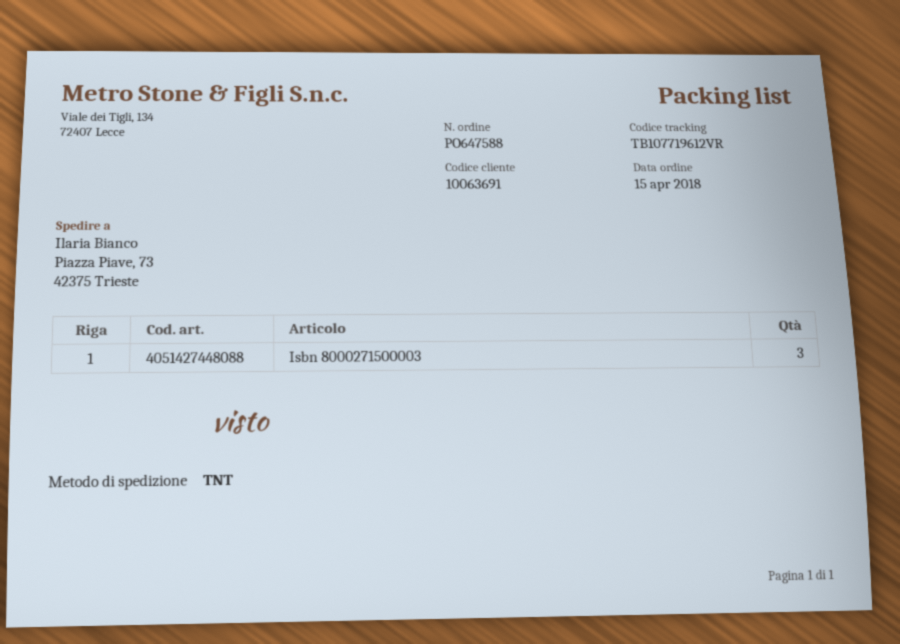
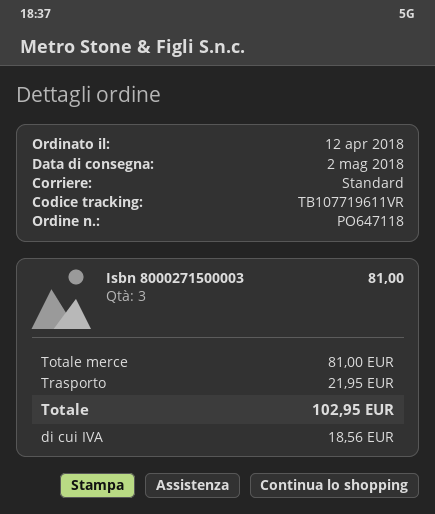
order number: PO647588 -> PO647118
order date: 2018-04-15 -> 2018-04-12
shipping method: TNT -> standard
tracking number: TB107719612VR -> TB107719611VR

